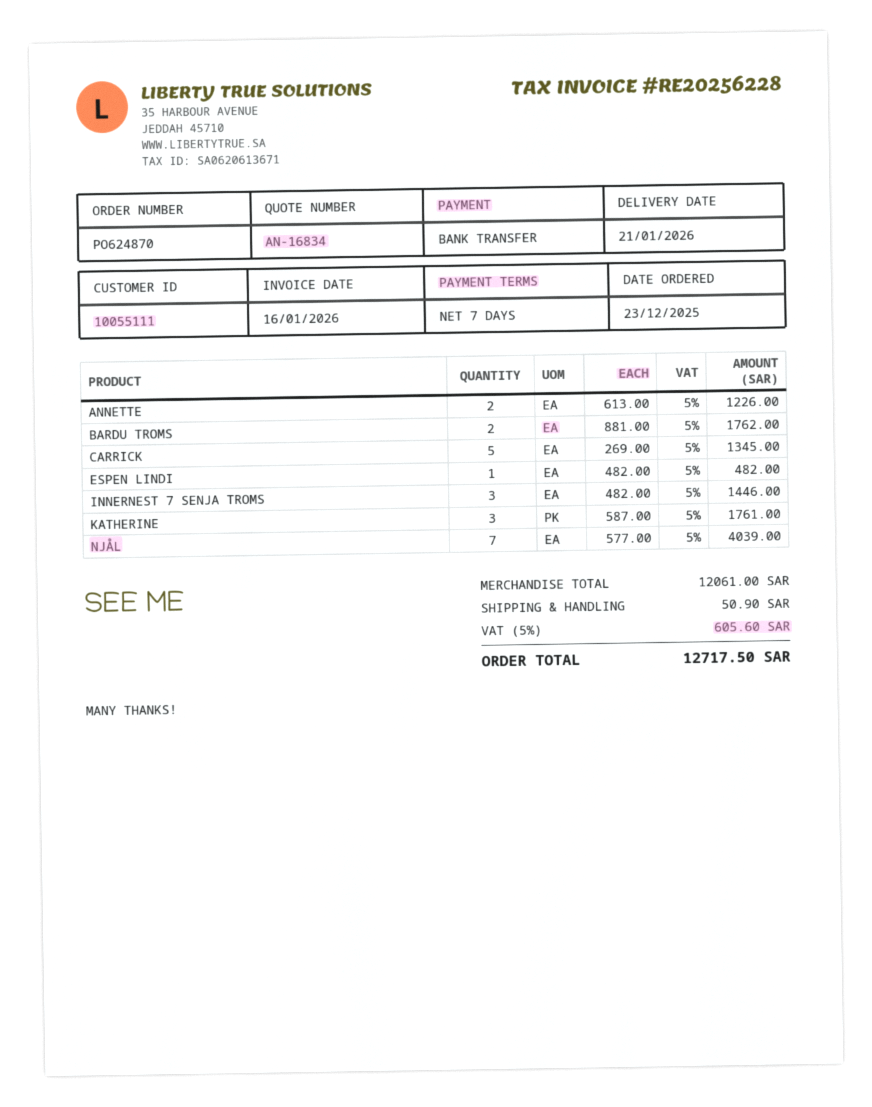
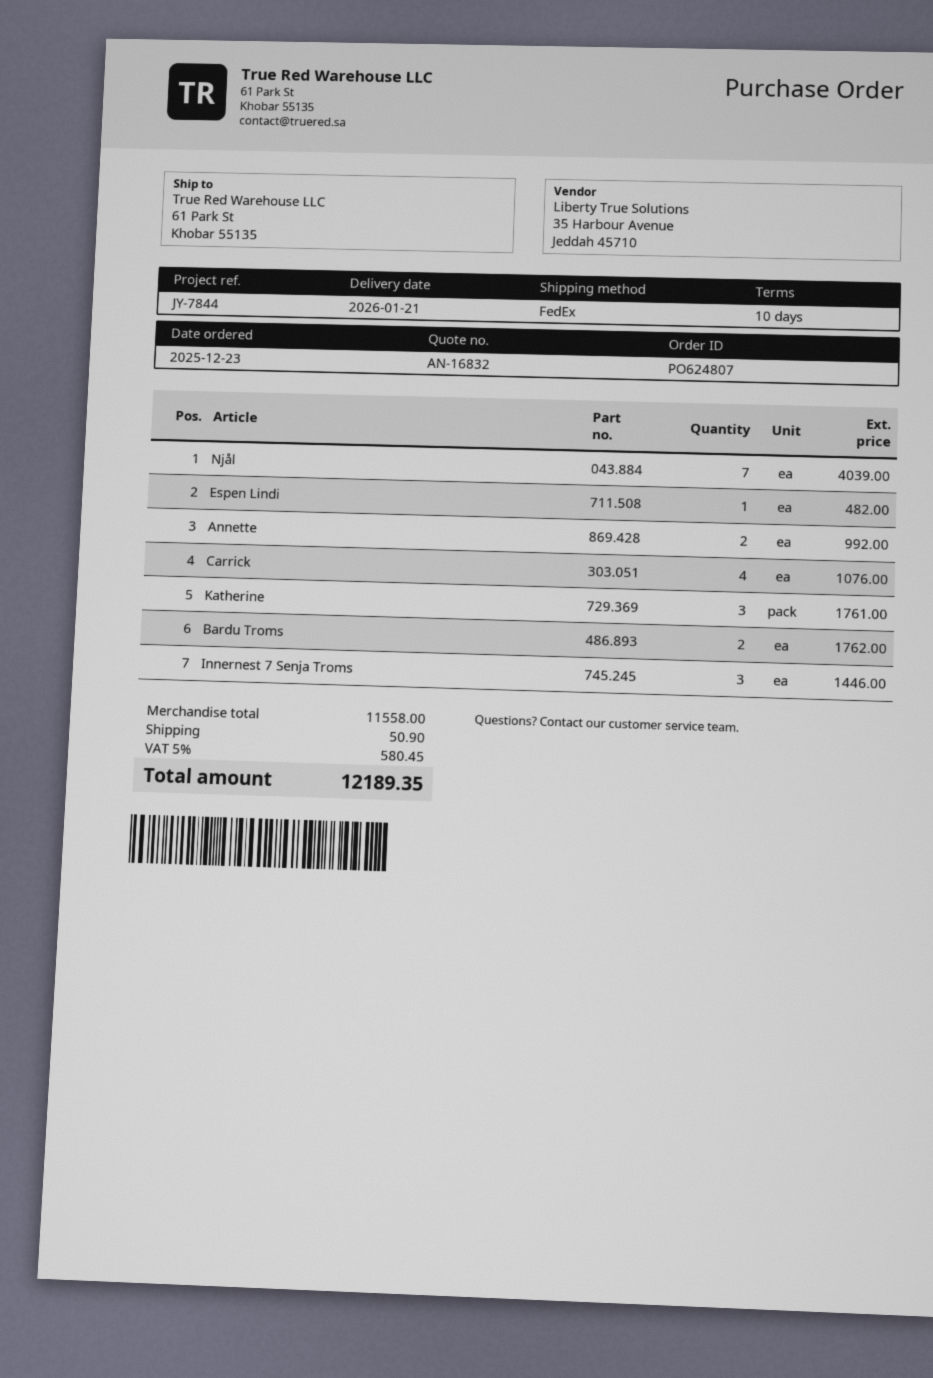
quote number: AN-16834 -> AN-16832
order number: PO624870 -> PO624807
payment terms: 7 days -> 10 days
ANNETTE: 2 for 1226.00 -> 2 for 992.00
CARRICK: 5 for 1345.00 -> 4 for 1076.00
subtotal: 12061.00 -> 11558.00
tax: 5% = 605.60 -> 5% = 580.45
total: 12717.50 -> 12189.35

